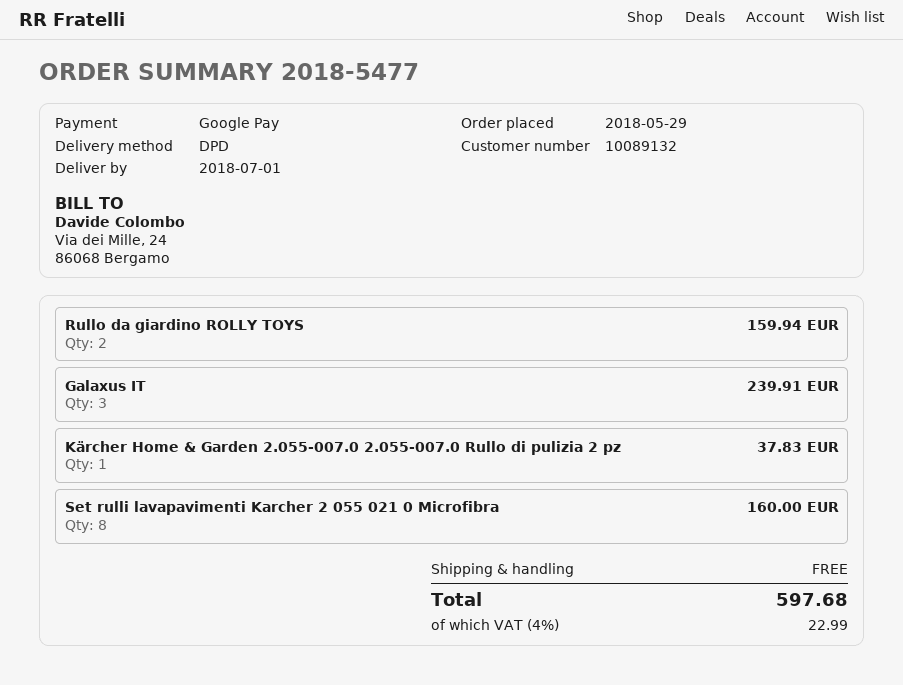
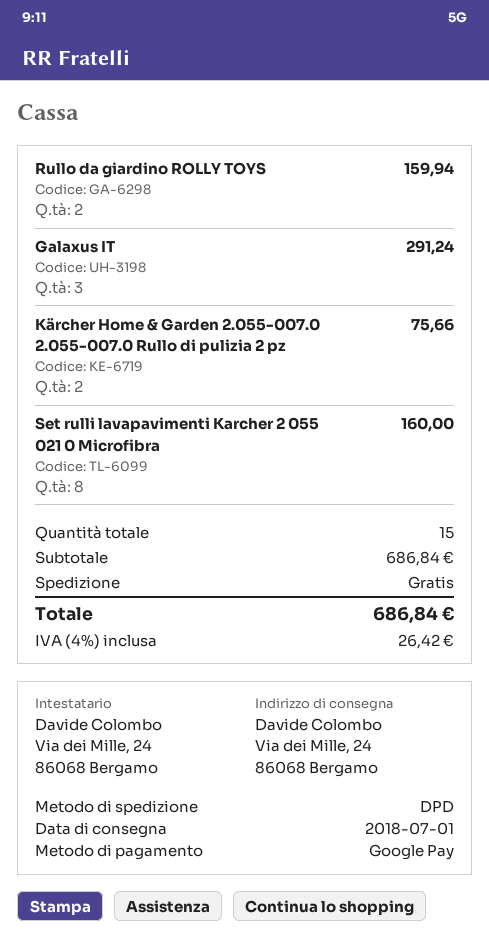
Galaxus IT: 3 for 239.91 -> 3 for 291.24
Kärcher Home & Garden 2.055-007.0 2.055-007.0 Rullo di pulizia 2 pz: 1 for 37.83 -> 2 for 75.66
tax: 4% = 22.99 -> 4% = 26.42
total: 597.68 -> 686.84

